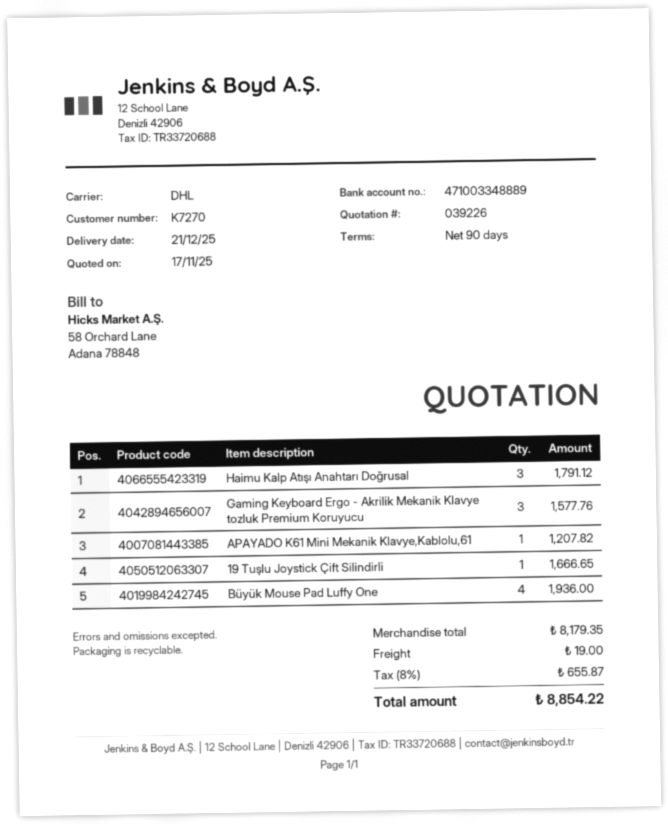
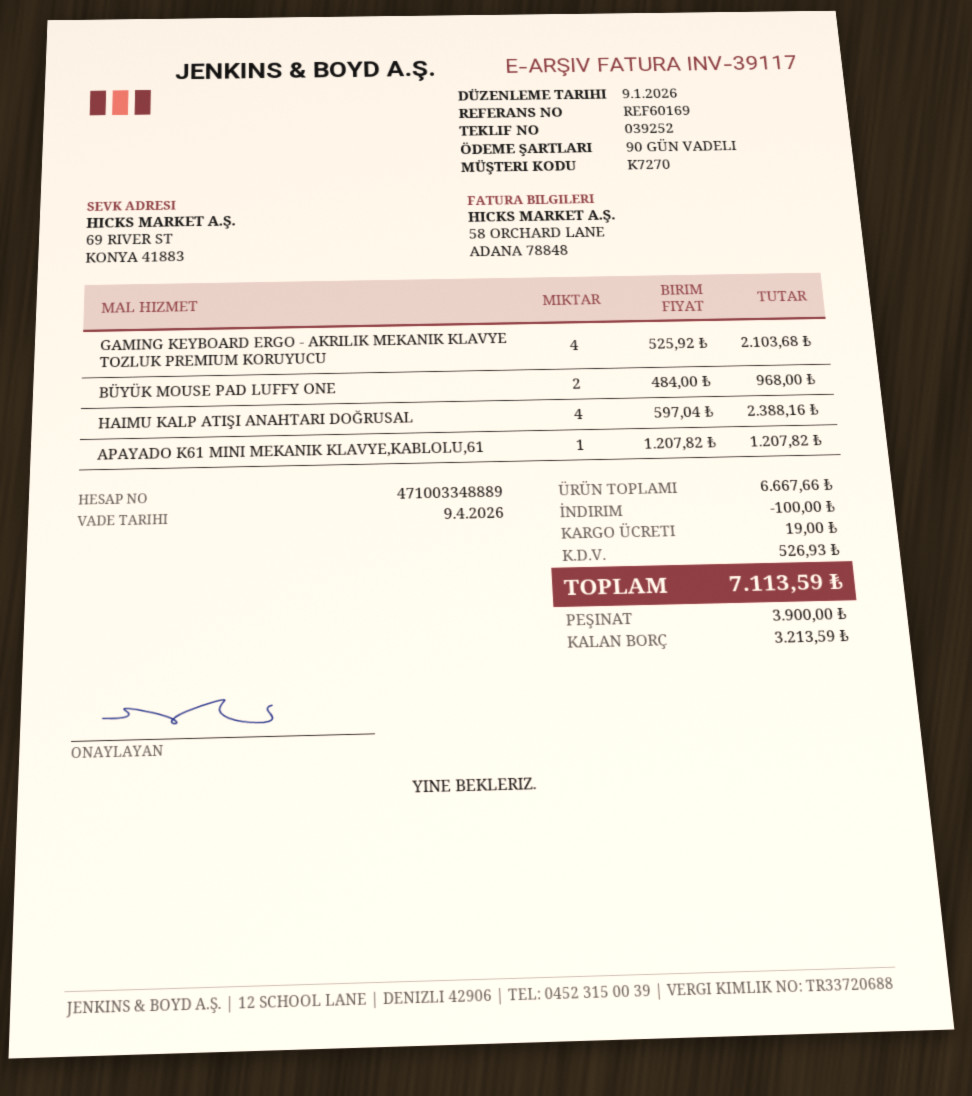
quote number: 039226 -> 039252
Haimu Kalp Atışı Anahtarı Doğrusal: 3 for 1791.12 -> 4 for 2388.16
Gaming Keyboard Ergo - Akrilik Mekanik Klavye tozluk Premium Koruyucu: 3 for 1577.76 -> 4 for 2103.68
19 Tuşlu Joystick Çift Silindirli: 1 for 1666.65 -> none
Büyük Mouse Pad Luffy One: 4 for 1936.00 -> 2 for 968.00
subtotal: 8179.35 -> 6667.66
discount: none -> 100.00
tax: 655.87 -> 526.93
total: 8854.22 -> 7113.59

